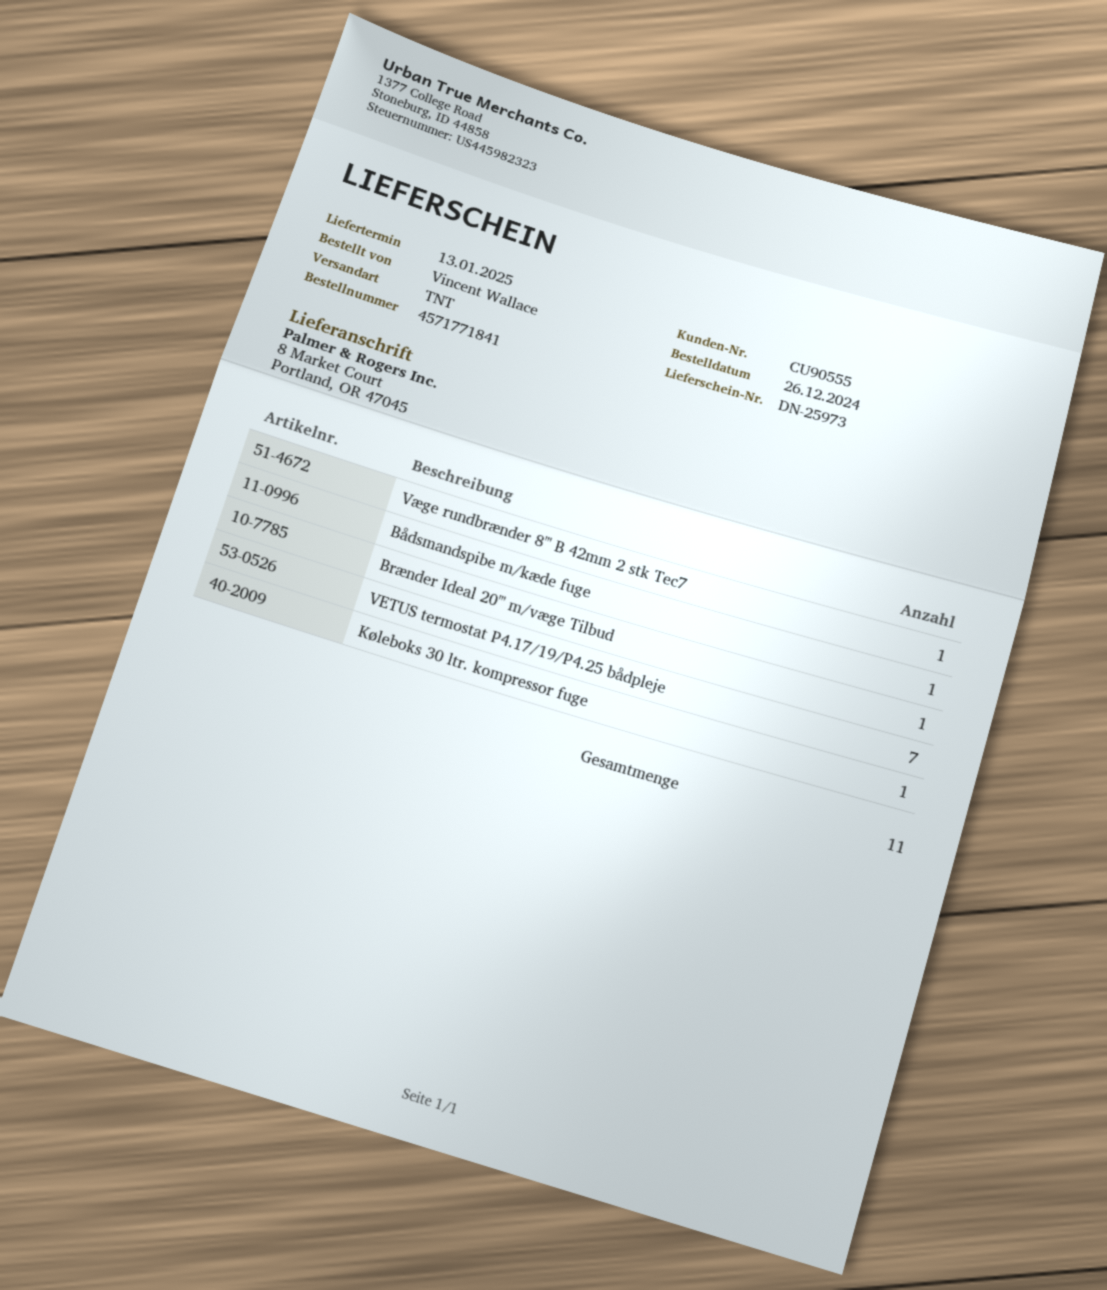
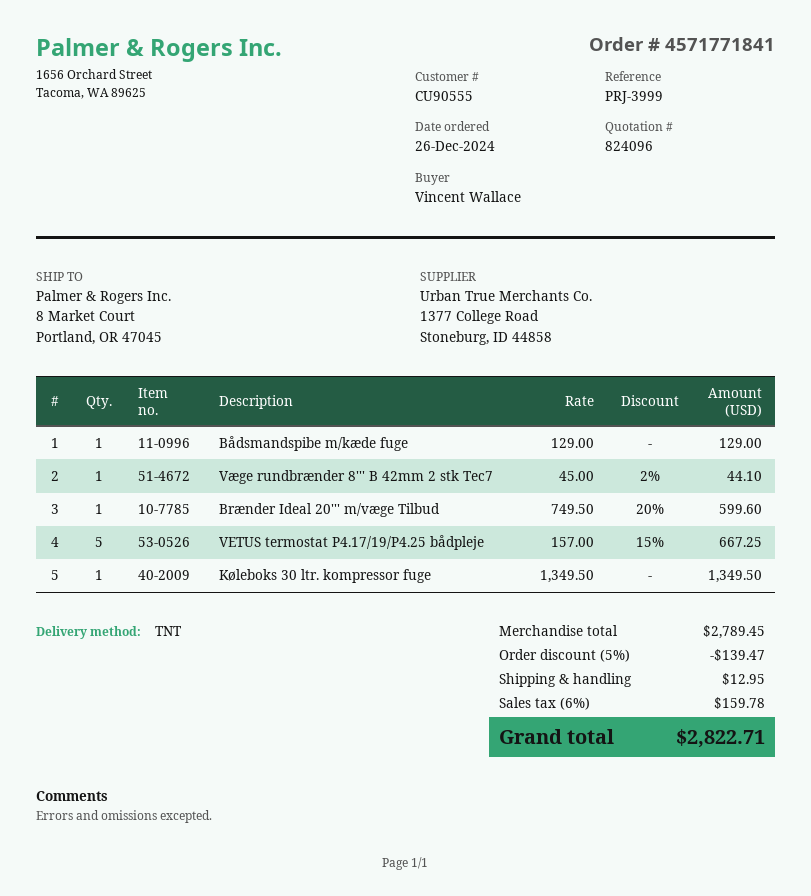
VETUS termostat P4.17/19/P4.25 bådpleje: 7 -> 5

